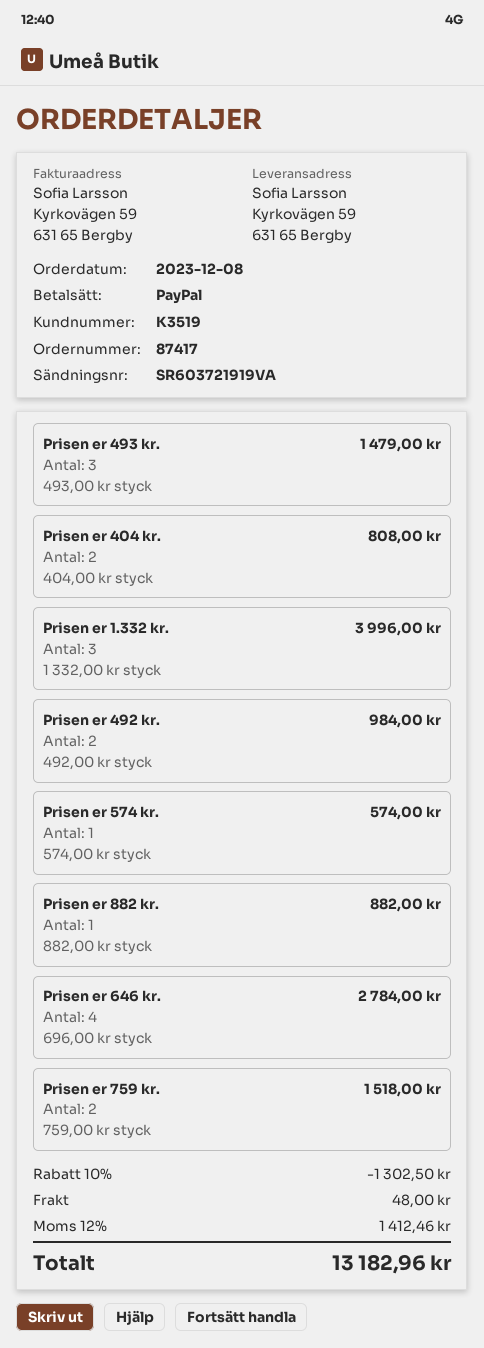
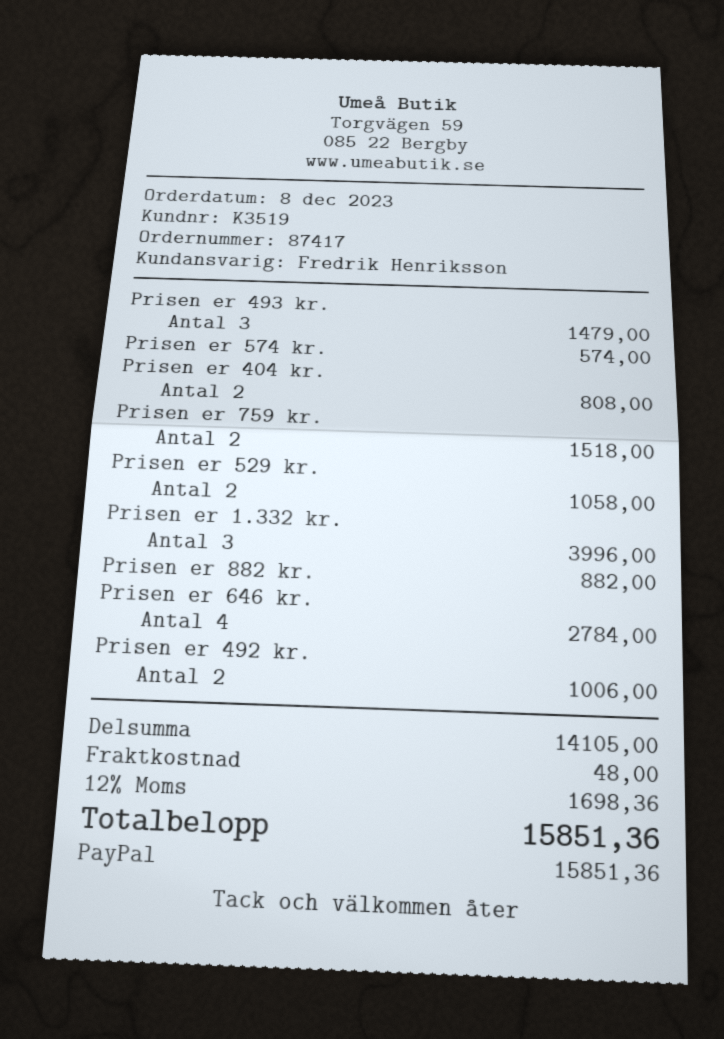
Prisen er 492 kr.: 2 for 984.00 -> 2 for 1006.00
Prisen er 529 kr.: none -> 2 for 1058.00
discount: 10% = 1302.50 -> none
tax: 12% = 1412.46 -> 12% = 1698.36
total: 13182.96 -> 15851.36

